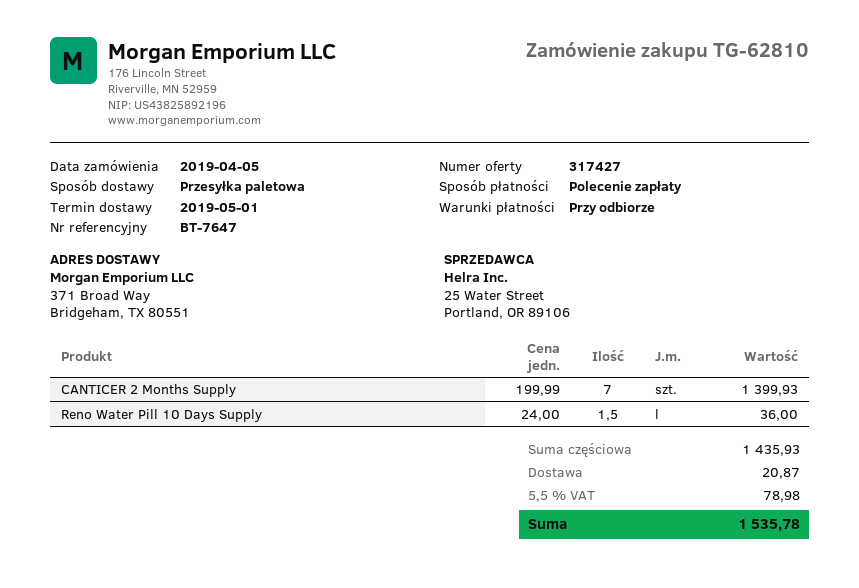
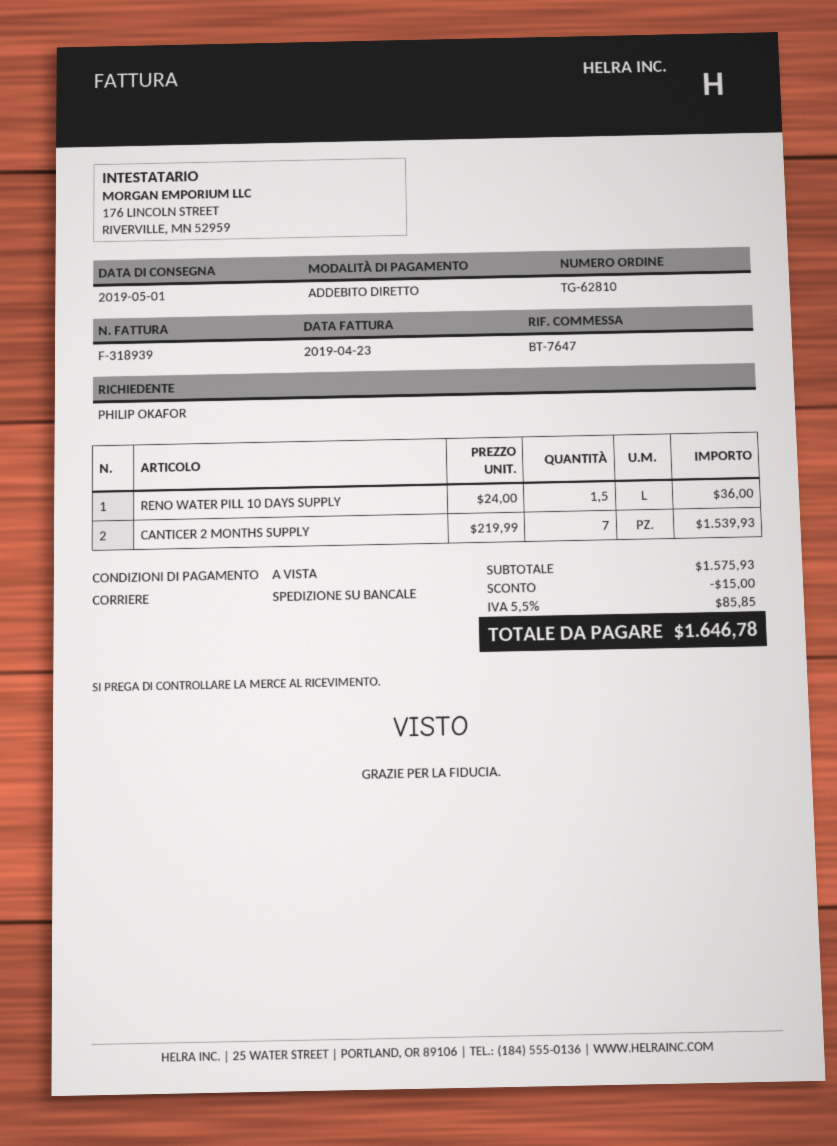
CANTICER 2 Months Supply: 7 x 199.99 = 1399.93 -> 7 x 219.99 = 1539.93
subtotal: 1435.93 -> 1575.93
discount: none -> 15.00
shipping: 20.87 -> none
tax: 5.5% = 78.98 -> 5.5% = 85.85
total: 1535.78 -> 1646.78

